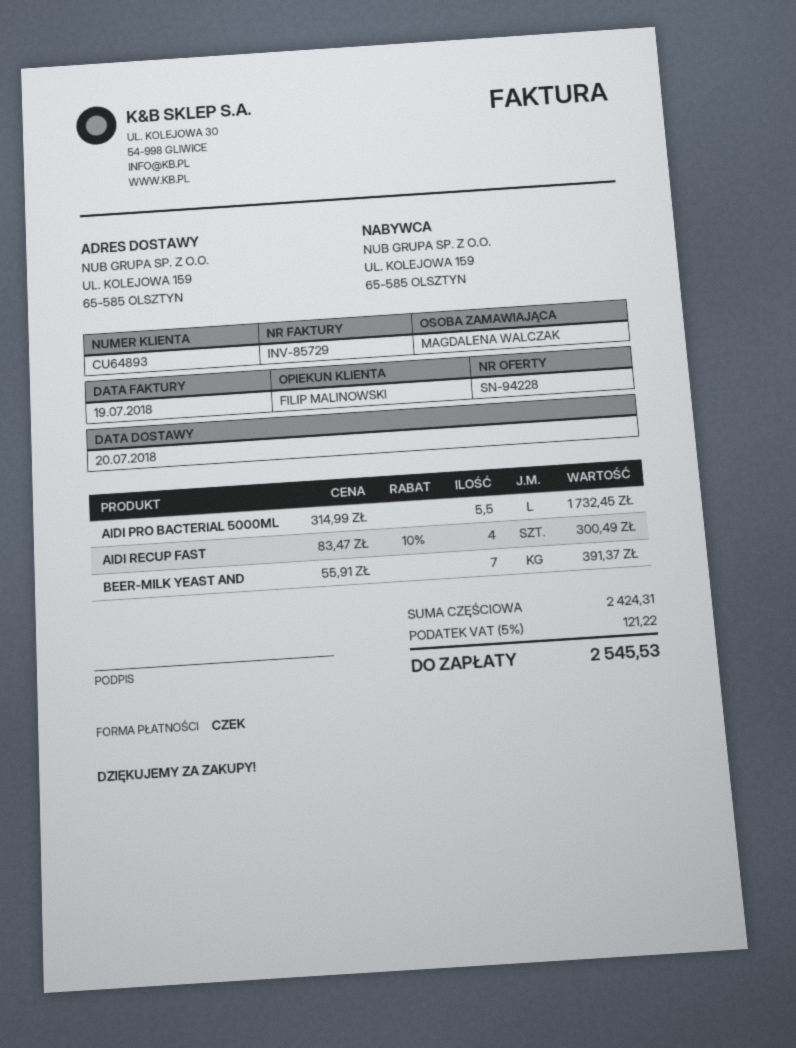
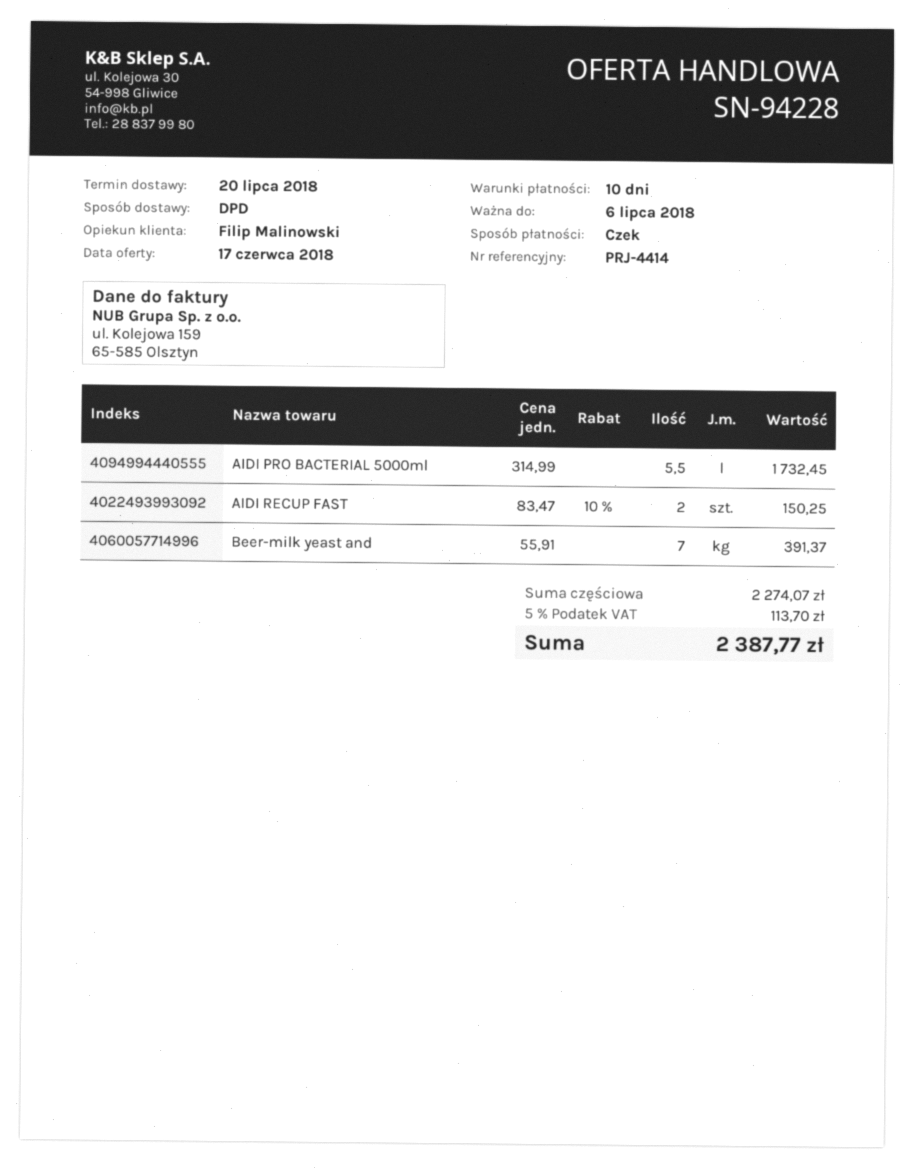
AIDI RECUP FAST: 4 x 83.47 - 10% = 300.49 -> 2 x 83.47 - 10% = 150.25
subtotal: 2424.31 -> 2274.07
tax: 5% = 121.22 -> 5% = 113.70
total: 2545.53 -> 2387.77

